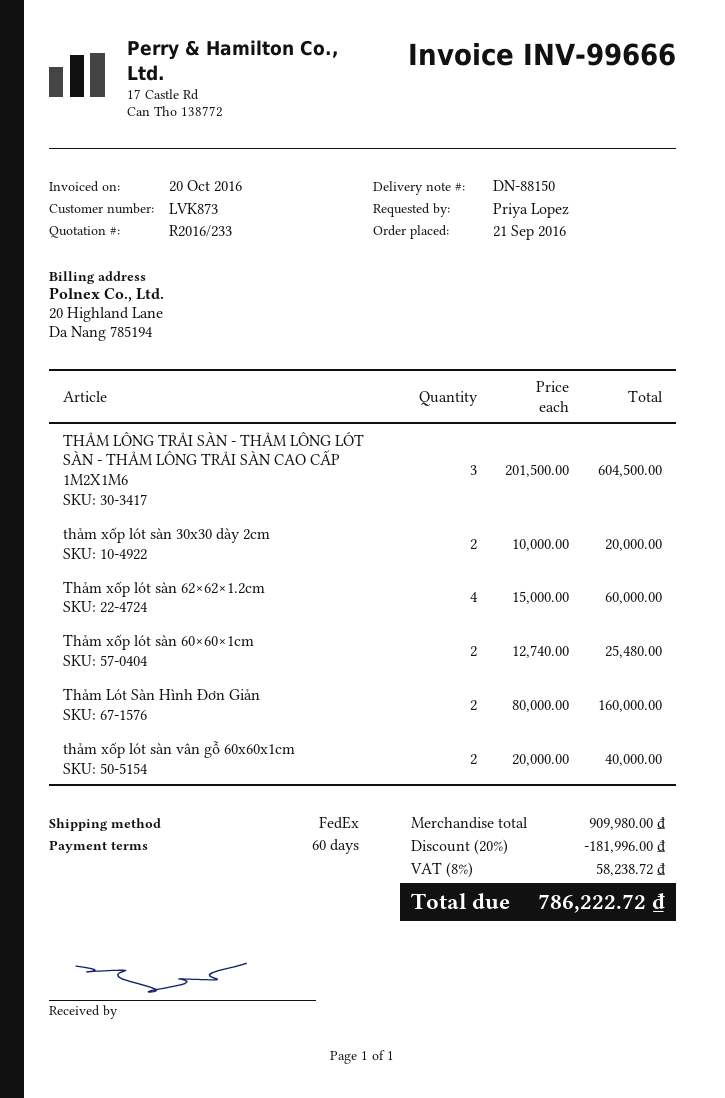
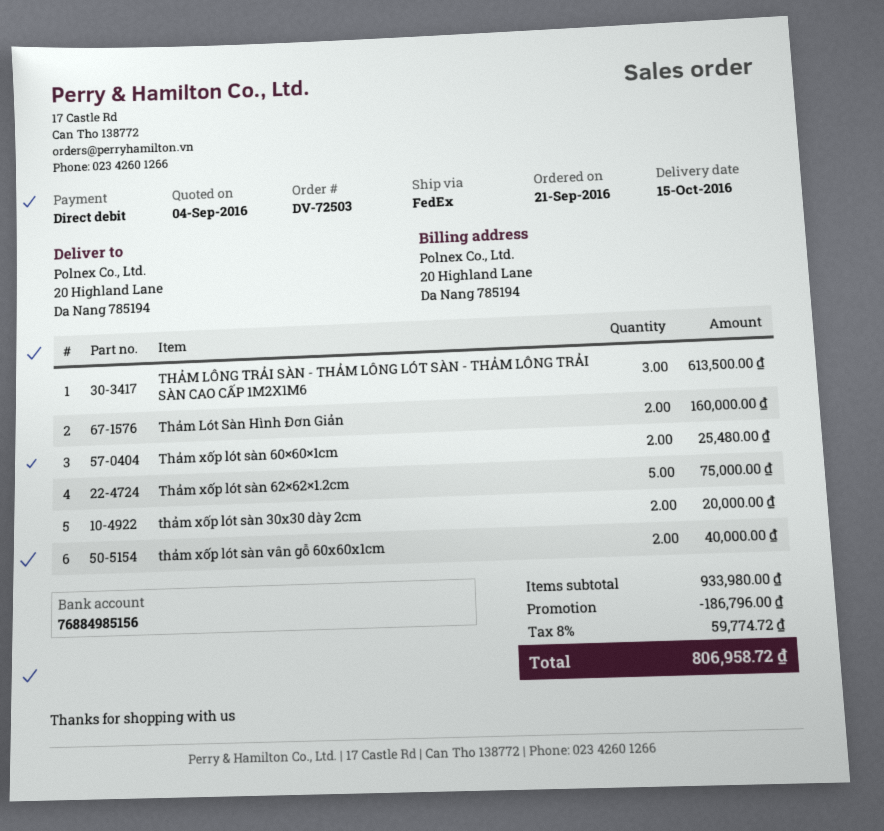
THẢM LÔNG TRẢI SÀN - THẢM LÔNG LÓT SÀN - THẢM LÔNG TRẢI SÀN CAO CẤP 1M2X1M6: 3 for 604500.00 -> 3 for 613500.00
Thảm xốp lót sàn 62×62×1.2cm: 4 for 60000.00 -> 5 for 75000.00
subtotal: 909980.00 -> 933980.00
discount: 181996.00 -> 186796.00
tax: 8% = 58238.72 -> 8% = 59774.72
total: 786222.72 -> 806958.72

